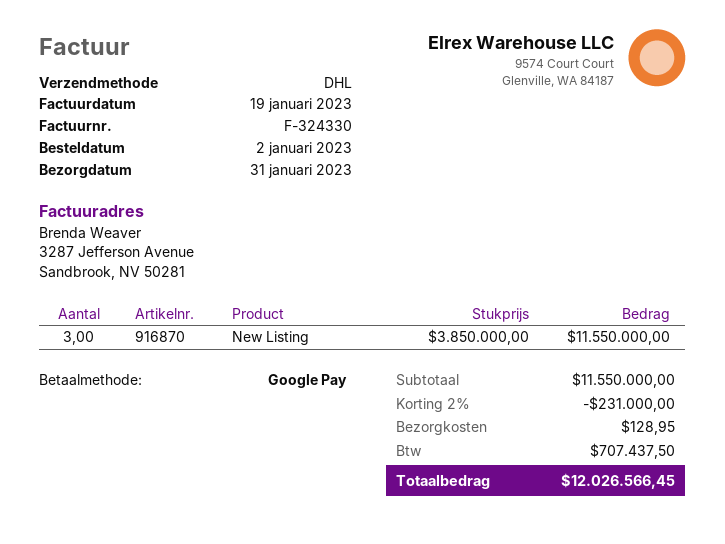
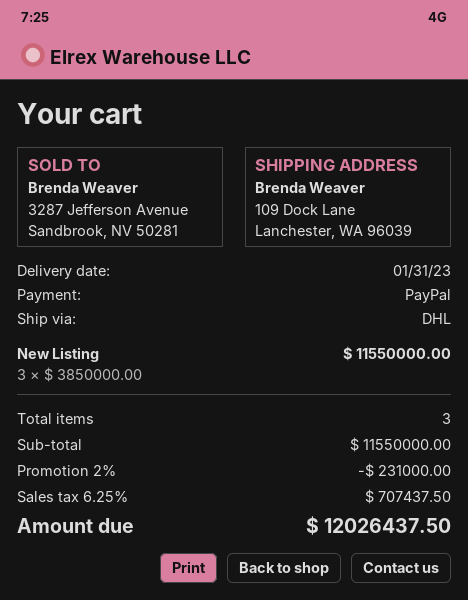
payment method: Google Pay -> PayPal
shipping: 128.95 -> none
total: 12026566.45 -> 12026437.50

